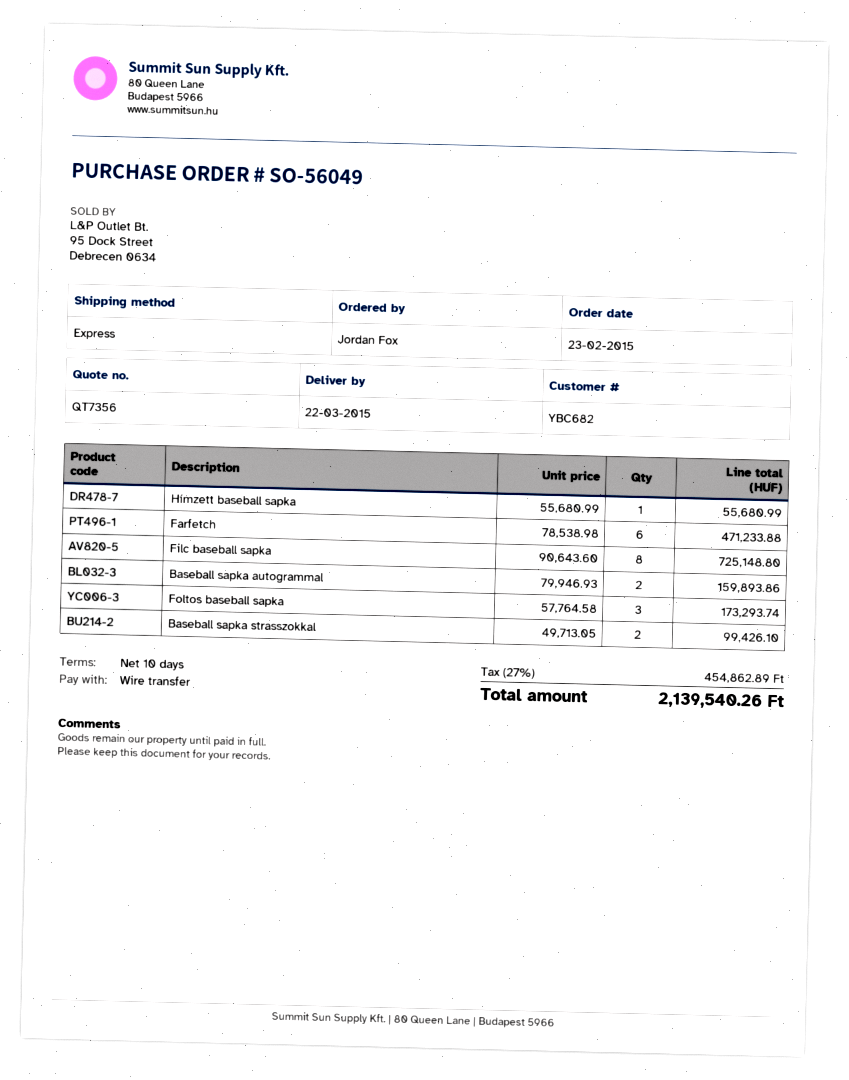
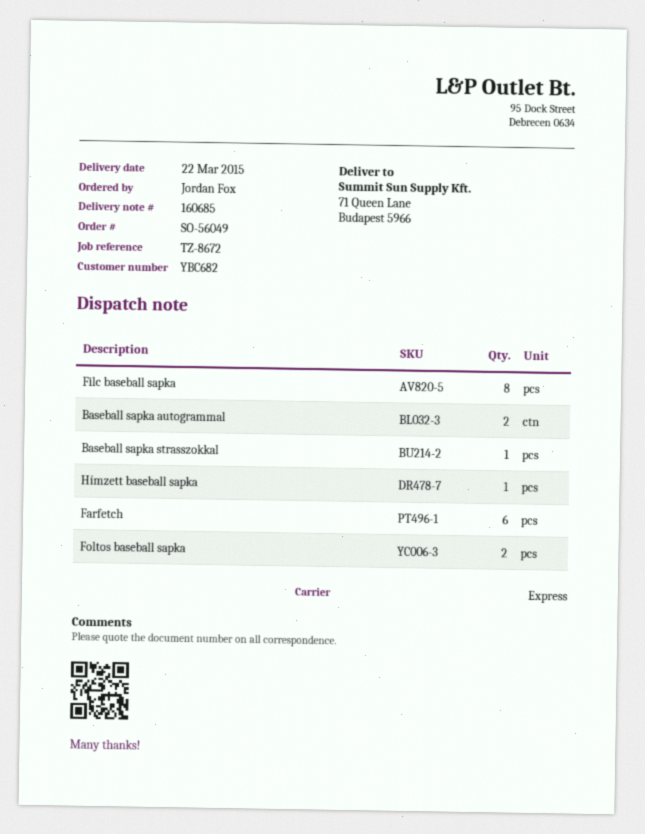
Foltos baseball sapka: 3 -> 2
Baseball sapka strasszokkal: 2 -> 1

